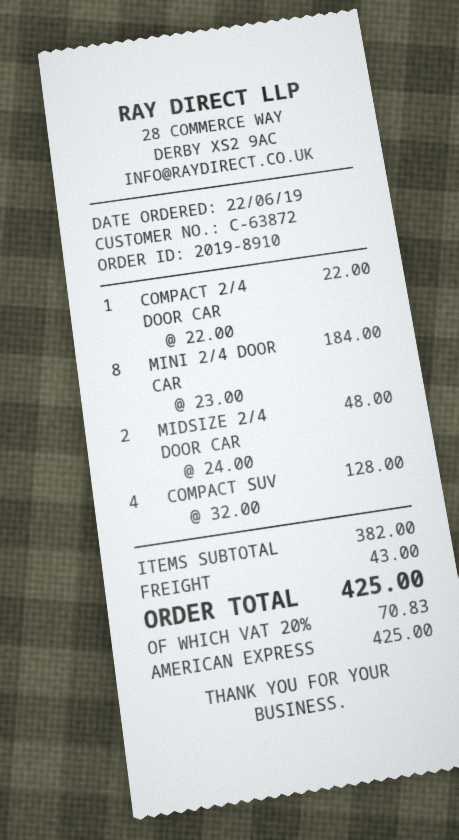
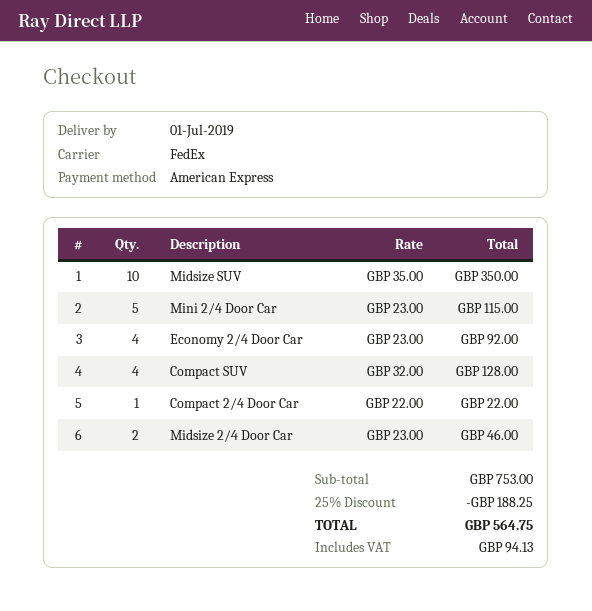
MINI 2/4 DOOR CAR: 8 x 23.00 = 184.00 -> 5 x 23.00 = 115.00
MIDSIZE 2/4 DOOR CAR: 2 x 24.00 = 48.00 -> 2 x 23.00 = 46.00
Midsize SUV: none -> 10 x 35.00 = 350.00
Economy 2/4 Door Car: none -> 4 x 23.00 = 92.00
subtotal: 382.00 -> 753.00
discount: none -> 25% = 188.25
shipping: 43.00 -> none
tax: 70.83 -> 94.13
total: 425.00 -> 564.75

